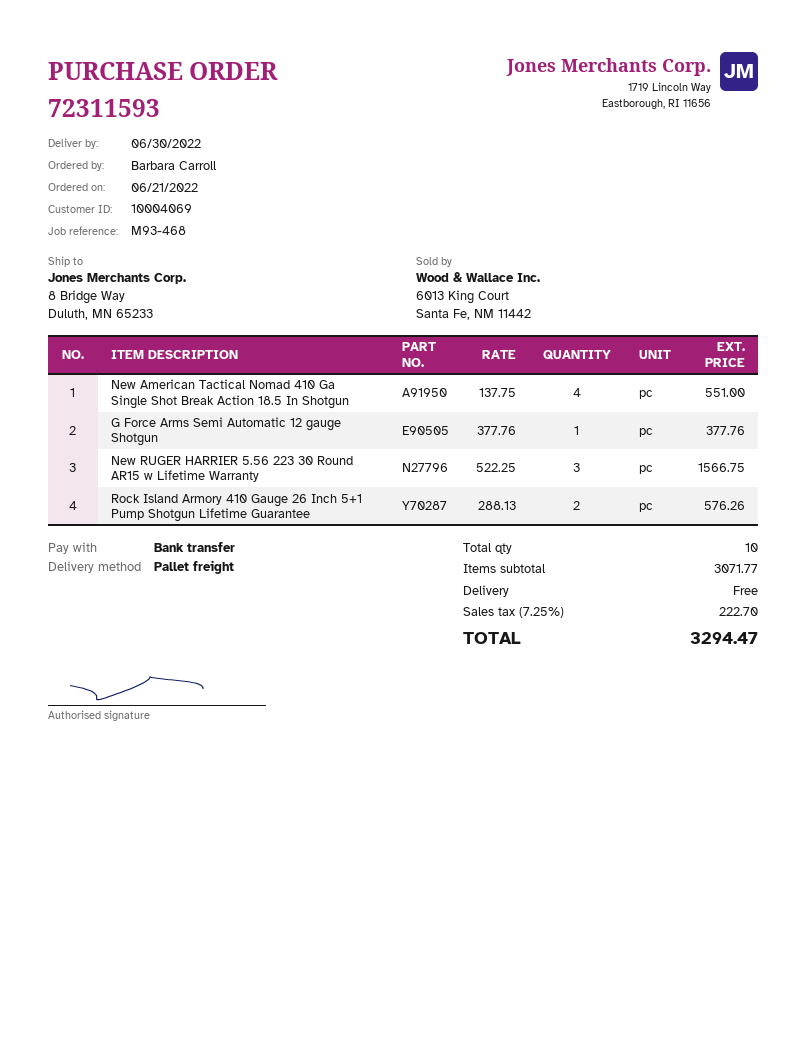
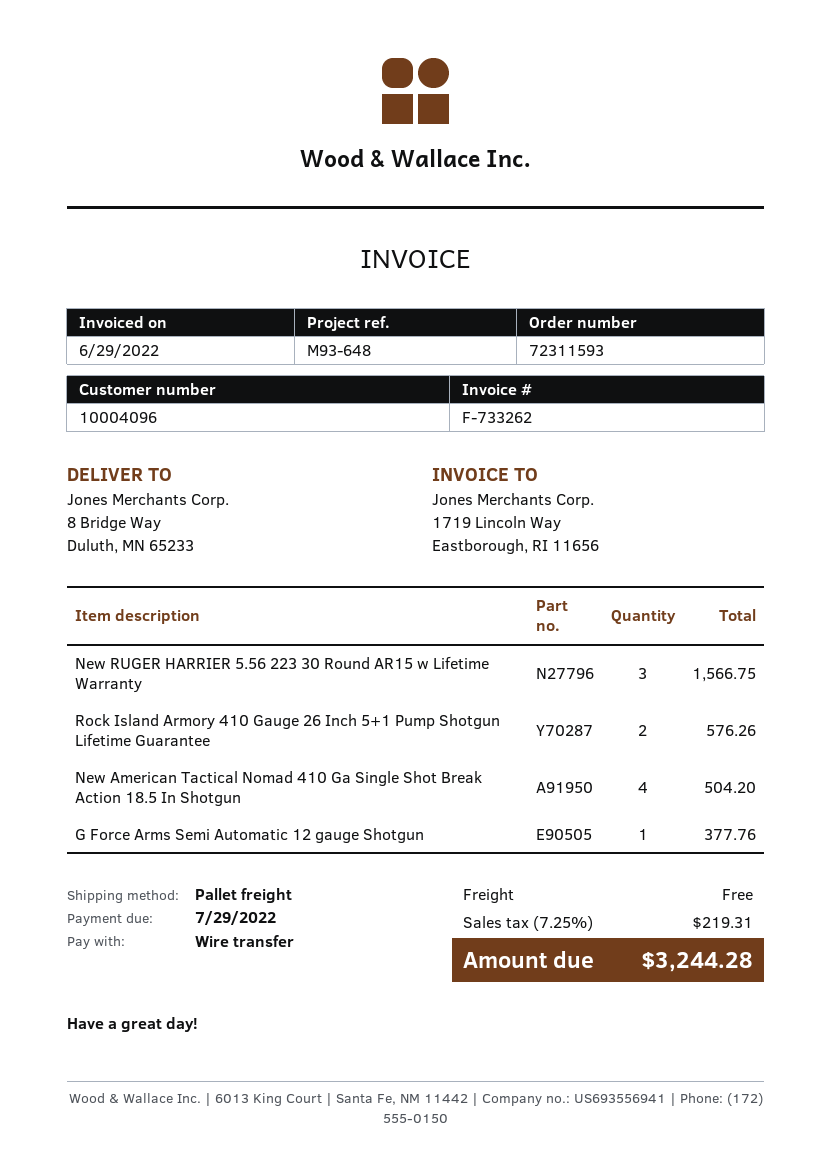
customer number: 10004069 -> 10004096
reference: M93-468 -> M93-648
New American Tactical Nomad 410 Ga Single Shot Break Action 18.5 In Shotgun: 4 for 551.00 -> 4 for 504.20
tax: 7.25% = 222.70 -> 7.25% = 219.31
total: 3294.47 -> 3244.28

